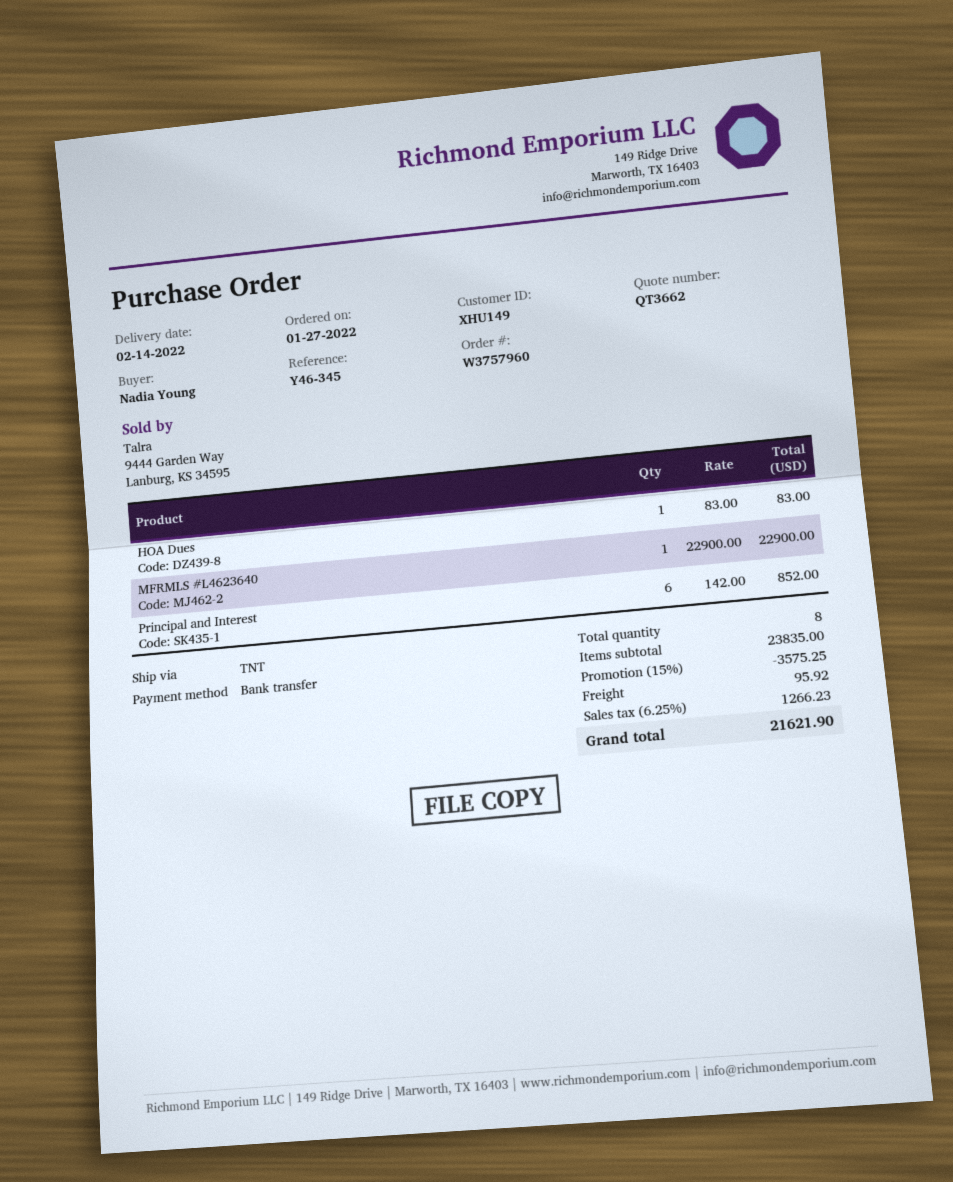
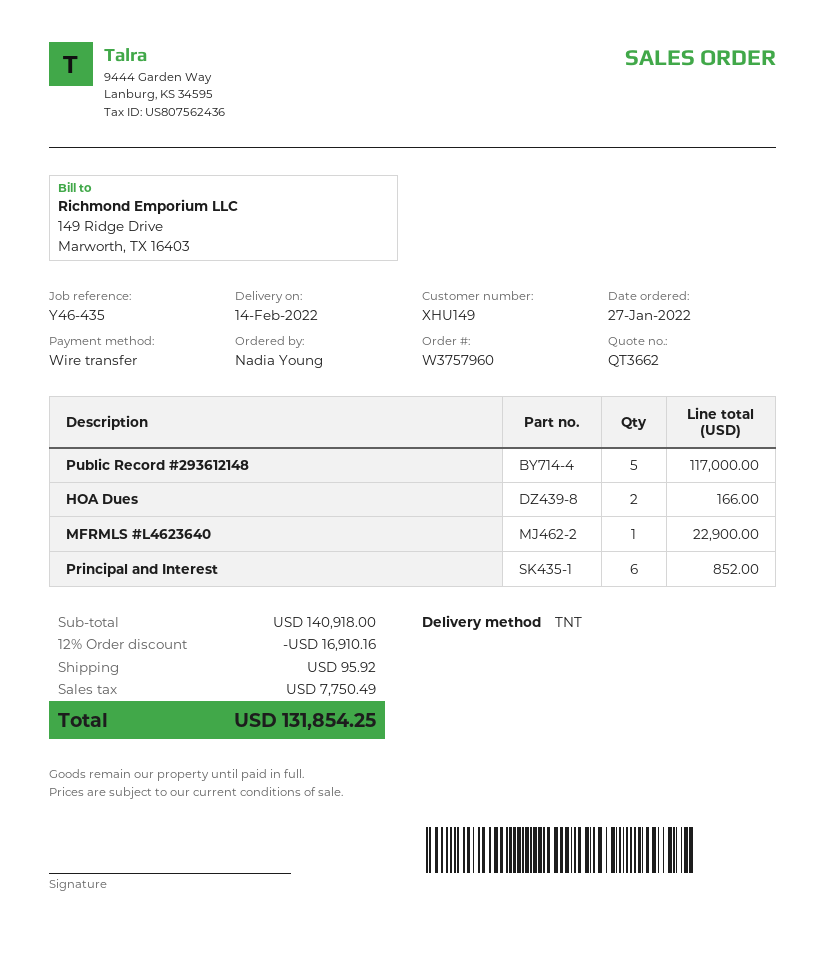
reference: Y46-345 -> Y46-435
HOA Dues: 1 for 83.00 -> 2 for 166.00
Public Record #293612148: none -> 5 for 117000.00
subtotal: 23835.00 -> 140918.00
discount: 15% = 3575.25 -> 12% = 16910.16
tax: 1266.23 -> 7750.49
total: 21621.90 -> 131854.25

